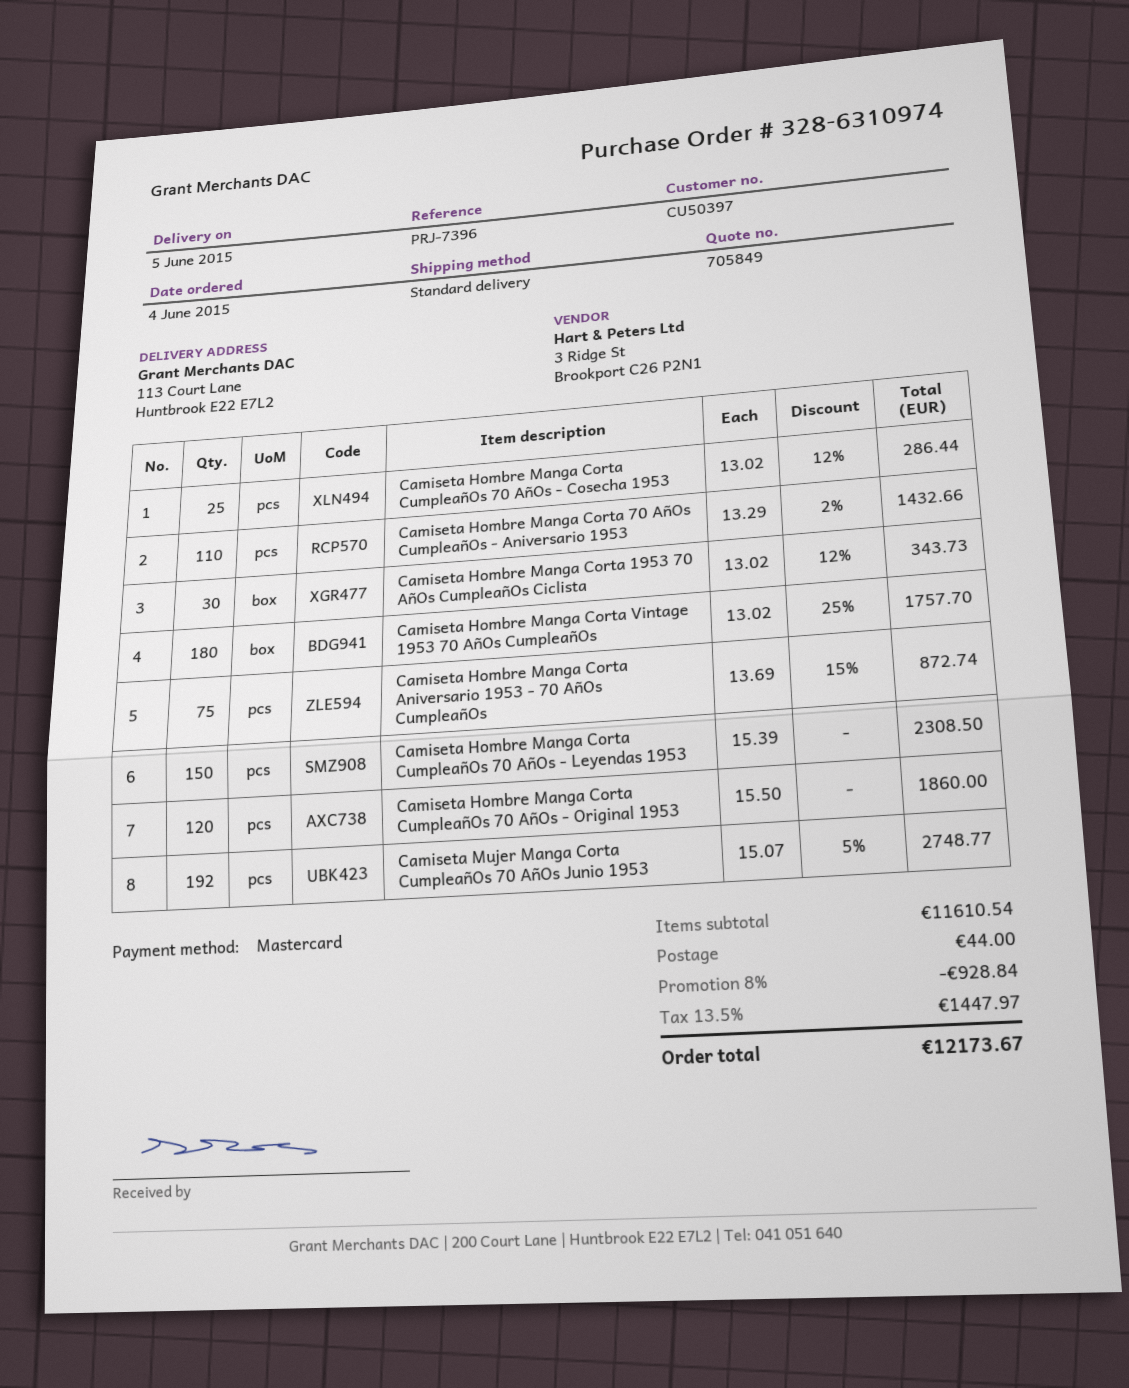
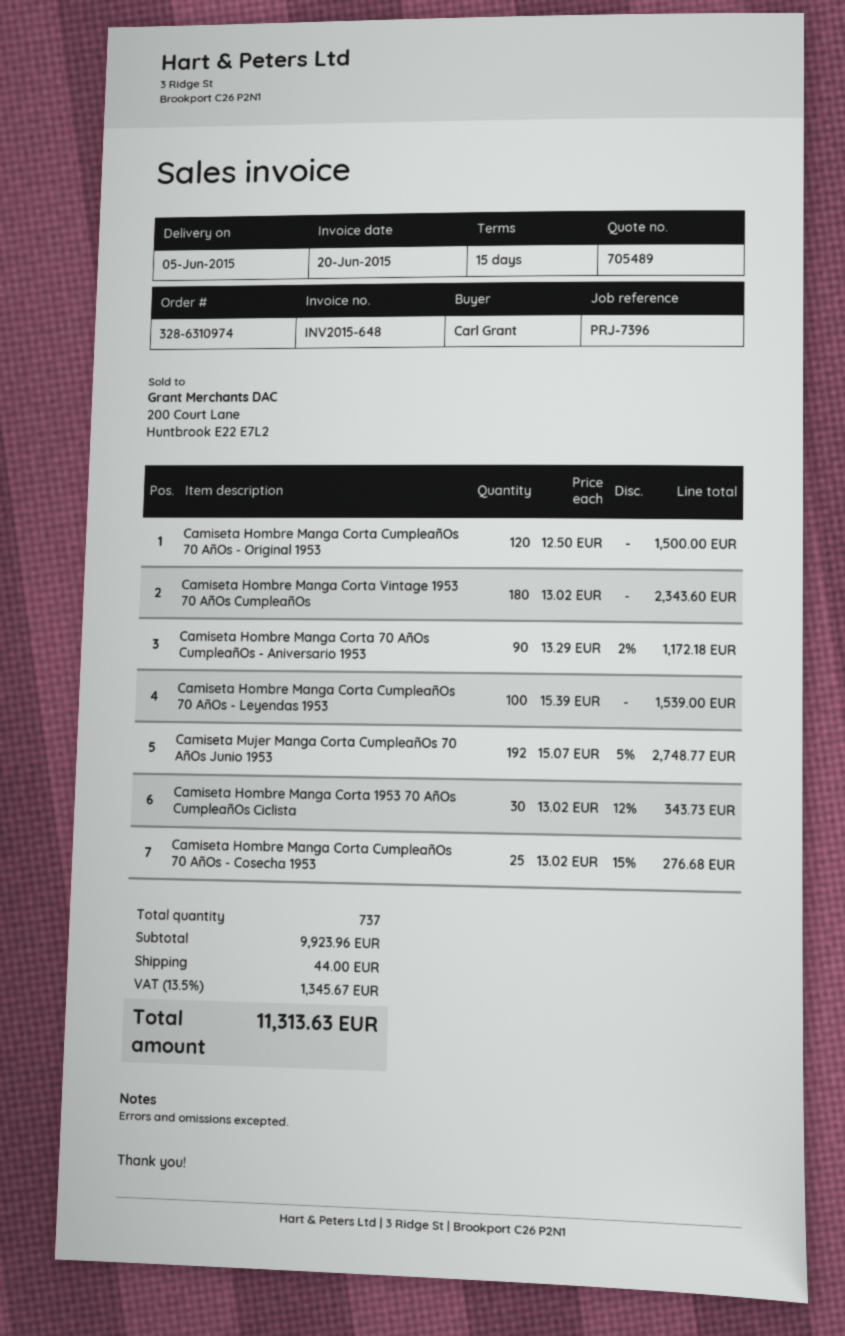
quote number: 705849 -> 705489
Camiseta Hombre Manga Corta CumpleañOs 70 AñOs - Cosecha 1953: 25 x 13.02 - 12% = 286.44 -> 25 x 13.02 - 15% = 276.68
Camiseta Hombre Manga Corta 70 AñOs CumpleañOs - Aniversario 1953: 110 x 13.29 - 2% = 1432.66 -> 90 x 13.29 - 2% = 1172.18
Camiseta Hombre Manga Corta Vintage 1953 70 AñOs CumpleañOs: 180 x 13.02 - 25% = 1757.70 -> 180 x 13.02 = 2343.60
Camiseta Hombre Manga Corta Aniversario 1953 - 70 AñOs CumpleañOs: 75 x 13.69 - 15% = 872.74 -> none
Camiseta Hombre Manga Corta CumpleañOs 70 AñOs - Leyendas 1953: 150 x 15.39 = 2308.50 -> 100 x 15.39 = 1539.00
Camiseta Hombre Manga Corta CumpleañOs 70 AñOs - Original 1953: 120 x 15.50 = 1860.00 -> 120 x 12.50 = 1500.00
subtotal: 11610.54 -> 9923.96
discount: 8% = 928.84 -> none
tax: 13.5% = 1447.97 -> 13.5% = 1345.67
total: 12173.67 -> 11313.63

